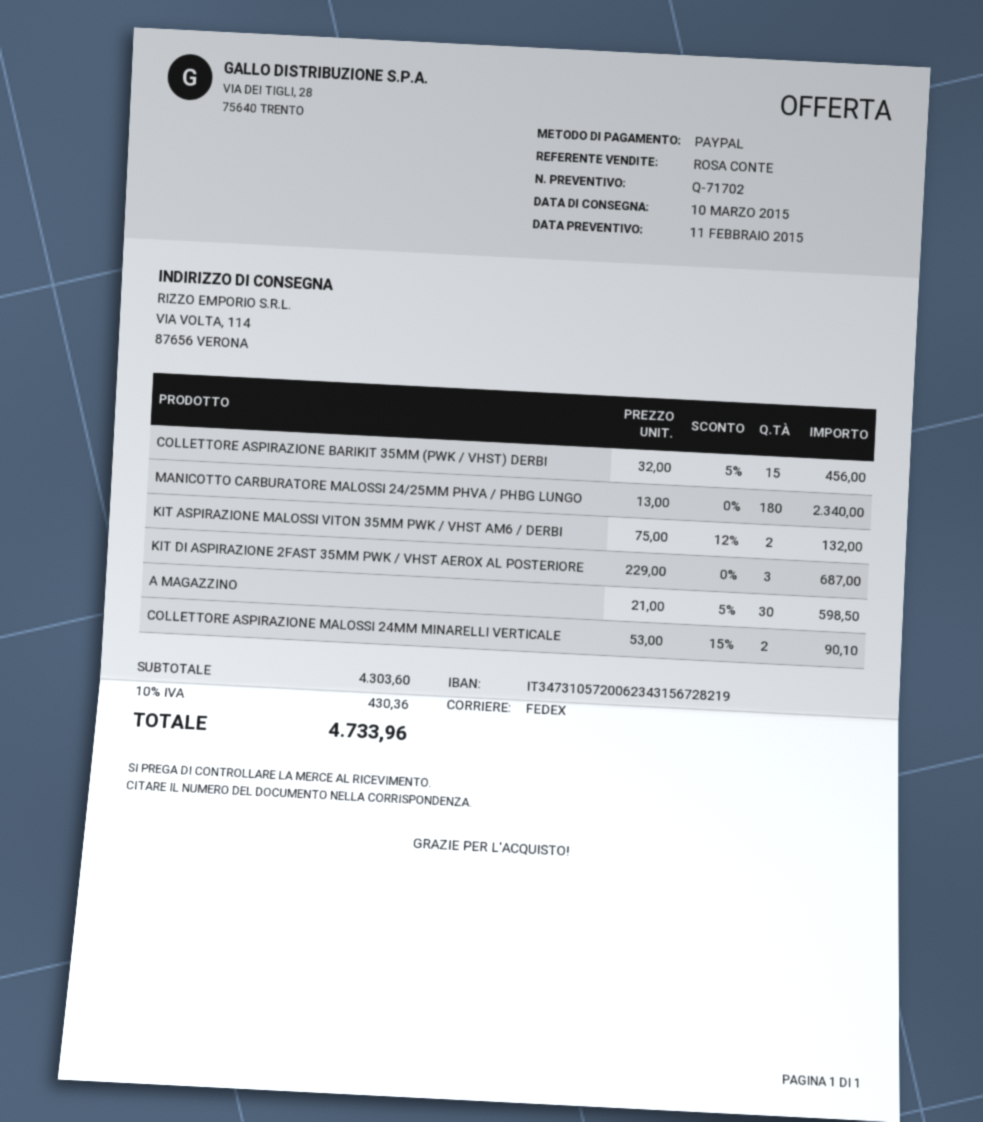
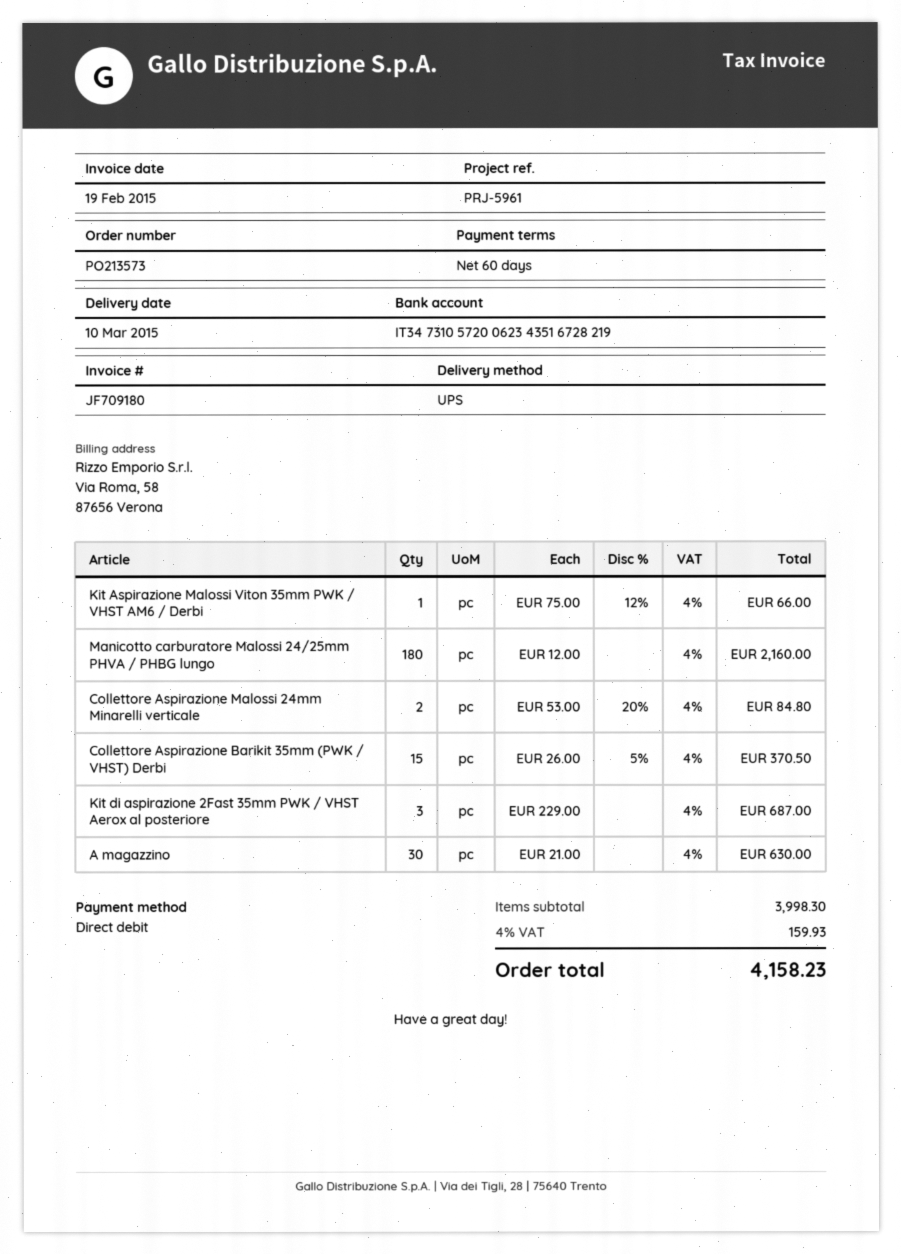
payment method: PayPal -> direct debit
bank account: IT3473105720062343156728219 -> IT3473105720062343516728219
shipping method: FedEx -> UPS
COLLETTORE ASPIRAZIONE BARIKIT 35MM (PWK / VHST) DERBI: 15 x 32.00 - 5% = 456.00 -> 15 x 26.00 - 5% = 370.50
MANICOTTO CARBURATORE MALOSSI 24/25MM PHVA / PHBG LUNGO: 180 x 13.00 = 2340.00 -> 180 x 12.00 = 2160.00
KIT ASPIRAZIONE MALOSSI VITON 35MM PWK / VHST AM6 / DERBI: 2 x 75.00 - 12% = 132.00 -> 1 x 75.00 - 12% = 66.00
A MAGAZZINO: 30 x 21.00 - 5% = 598.50 -> 30 x 21.00 = 630.00
COLLETTORE ASPIRAZIONE MALOSSI 24MM MINARELLI VERTICALE: 2 x 53.00 - 15% = 90.10 -> 2 x 53.00 - 20% = 84.80
subtotal: 4303.60 -> 3998.30
tax: 10% = 430.36 -> 4% = 159.93
total: 4733.96 -> 4158.23

